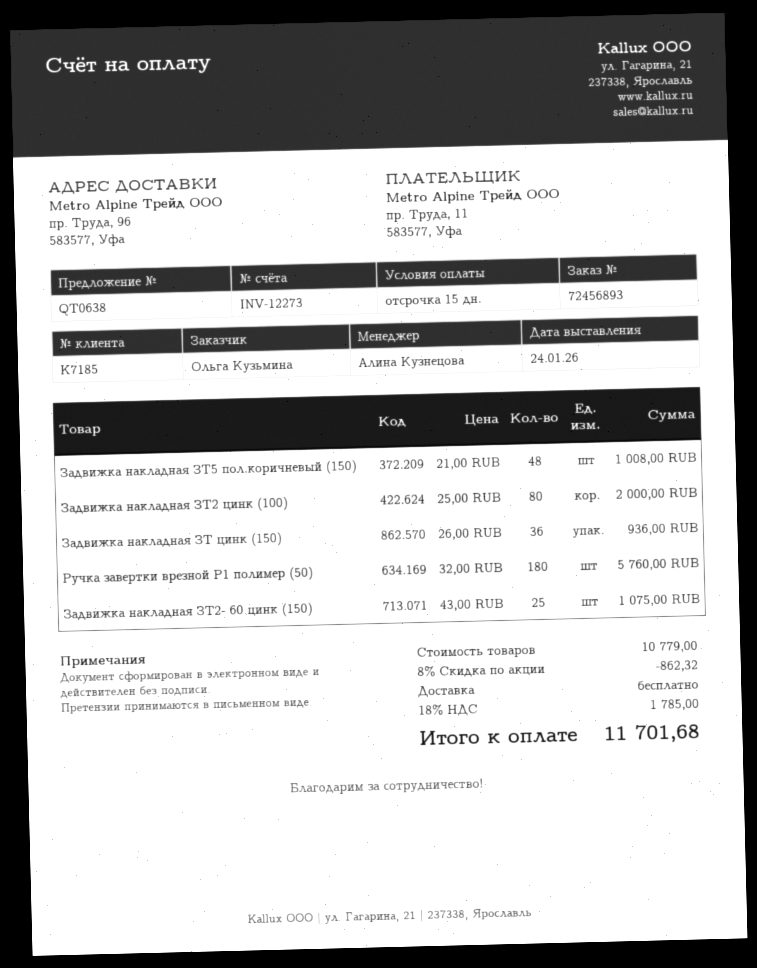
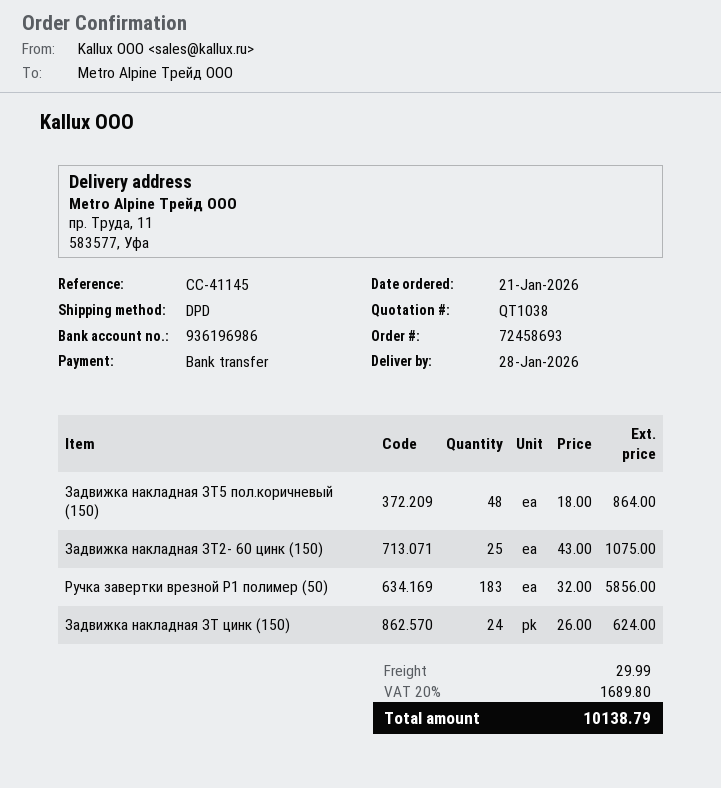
quote number: QT0638 -> QT1038
order number: 72456893 -> 72458693
ship to: пр. Труда, 96, 583577, Уфа -> пр. Труда, 11, 583577, Уфа
Задвижка накладная ЗТ5 пол.коричневый (150): 48 x 21.00 = 1008.00 -> 48 x 18.00 = 864.00
Задвижка накладная ЗТ2 цинк (100): 80 x 25.00 = 2000.00 -> none
Задвижка накладная ЗТ цинк (150): 36 x 26.00 = 936.00 -> 24 x 26.00 = 624.00
Ручка завертки врезной Р1 полимер (50): 180 x 32.00 = 5760.00 -> 183 x 32.00 = 5856.00
discount: 8% = 862.32 -> none
shipping: 0.00 -> 29.99
tax: 18% = 1785.00 -> 20% = 1689.80
total: 11701.68 -> 10138.79

